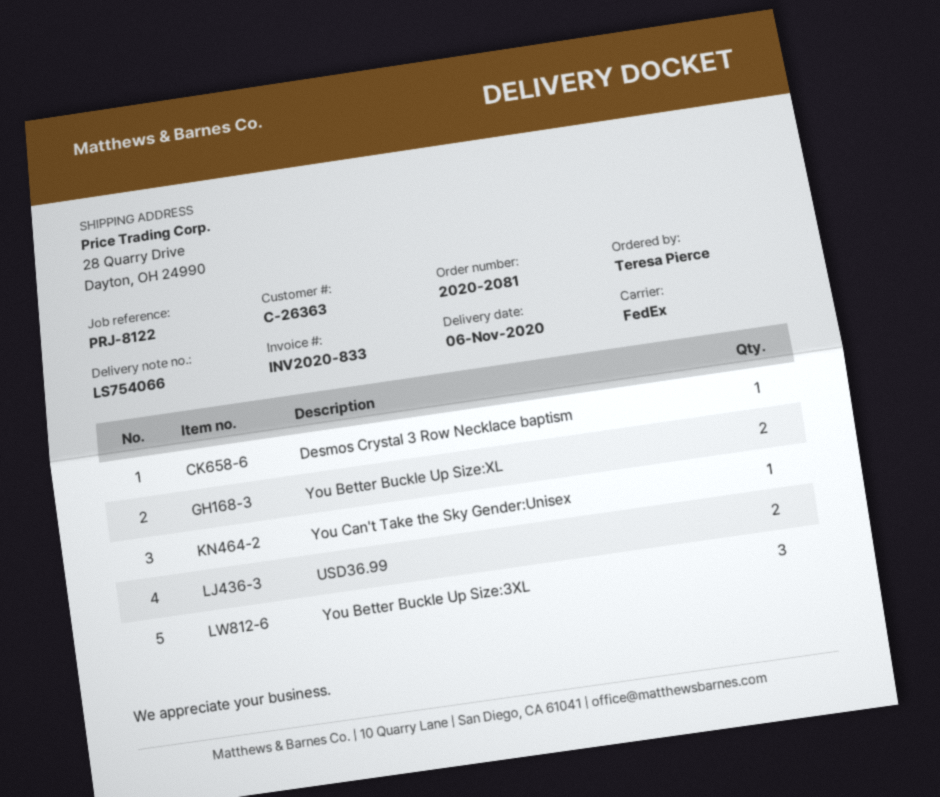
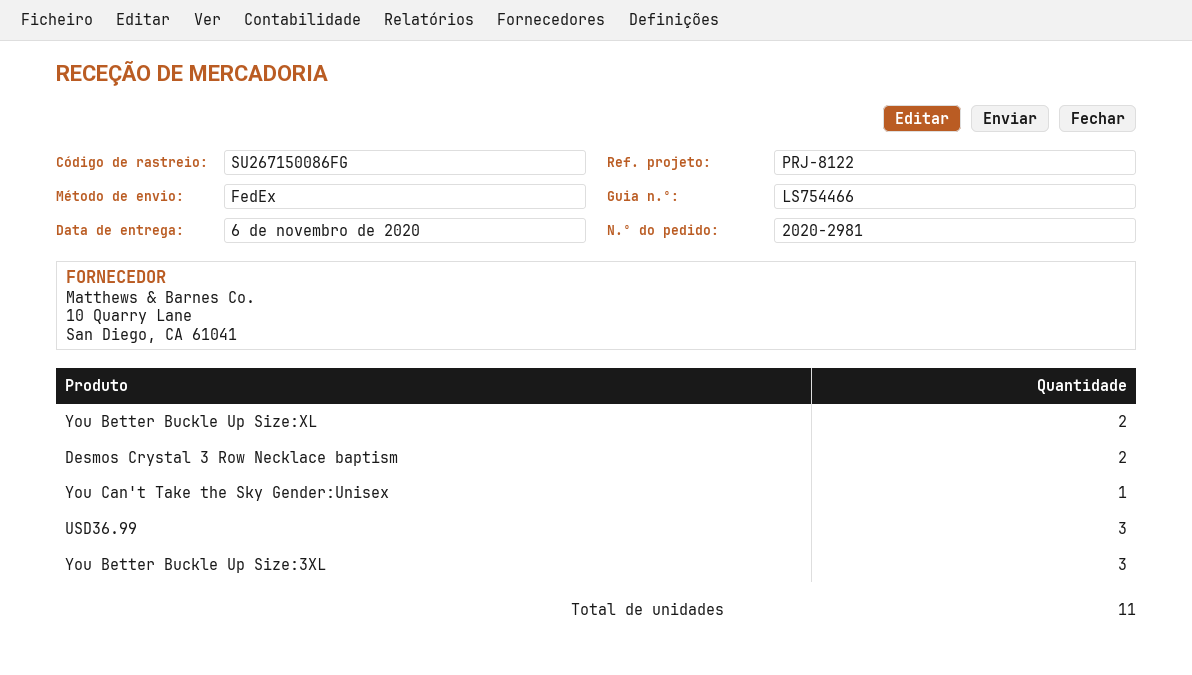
order number: 2020-2081 -> 2020-2981
delivery note number: LS754066 -> LS754466
Desmos Crystal 3 Row Necklace baptism: 1 -> 2
USD36.99: 2 -> 3

